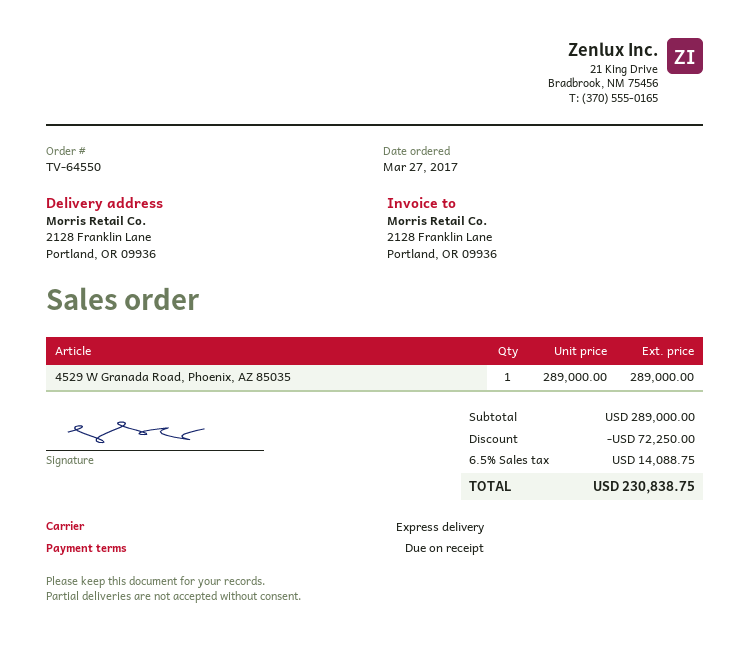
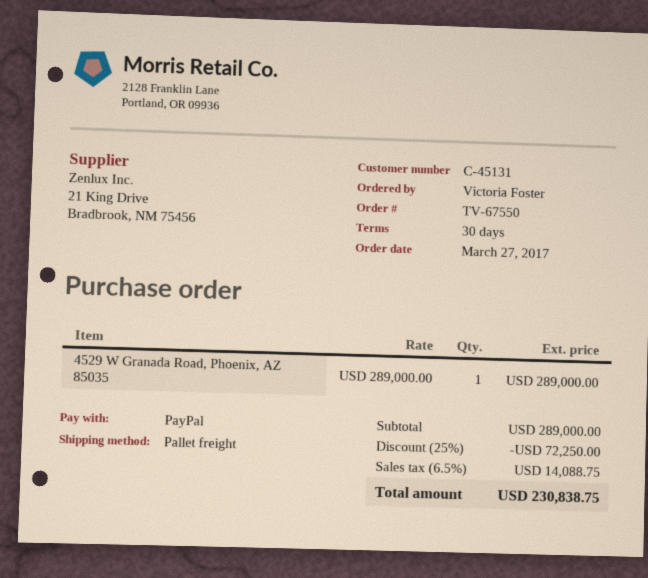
order number: TV-64550 -> TV-67550
payment terms: on receipt -> 30 days
shipping method: express -> pallet freight

